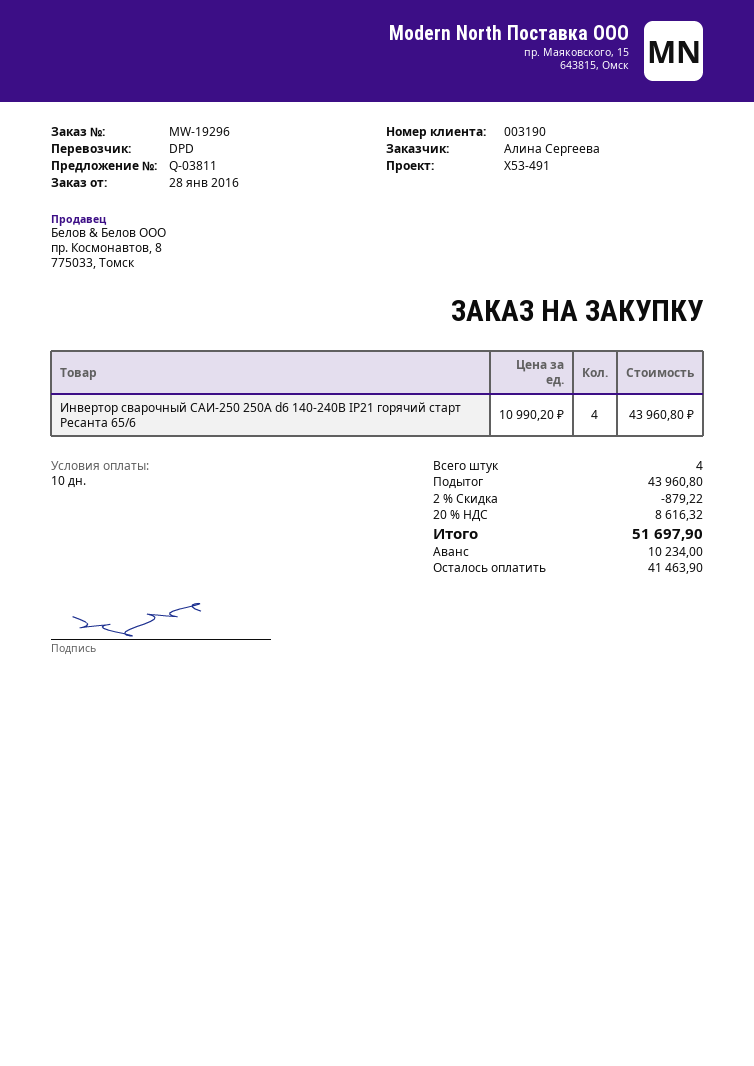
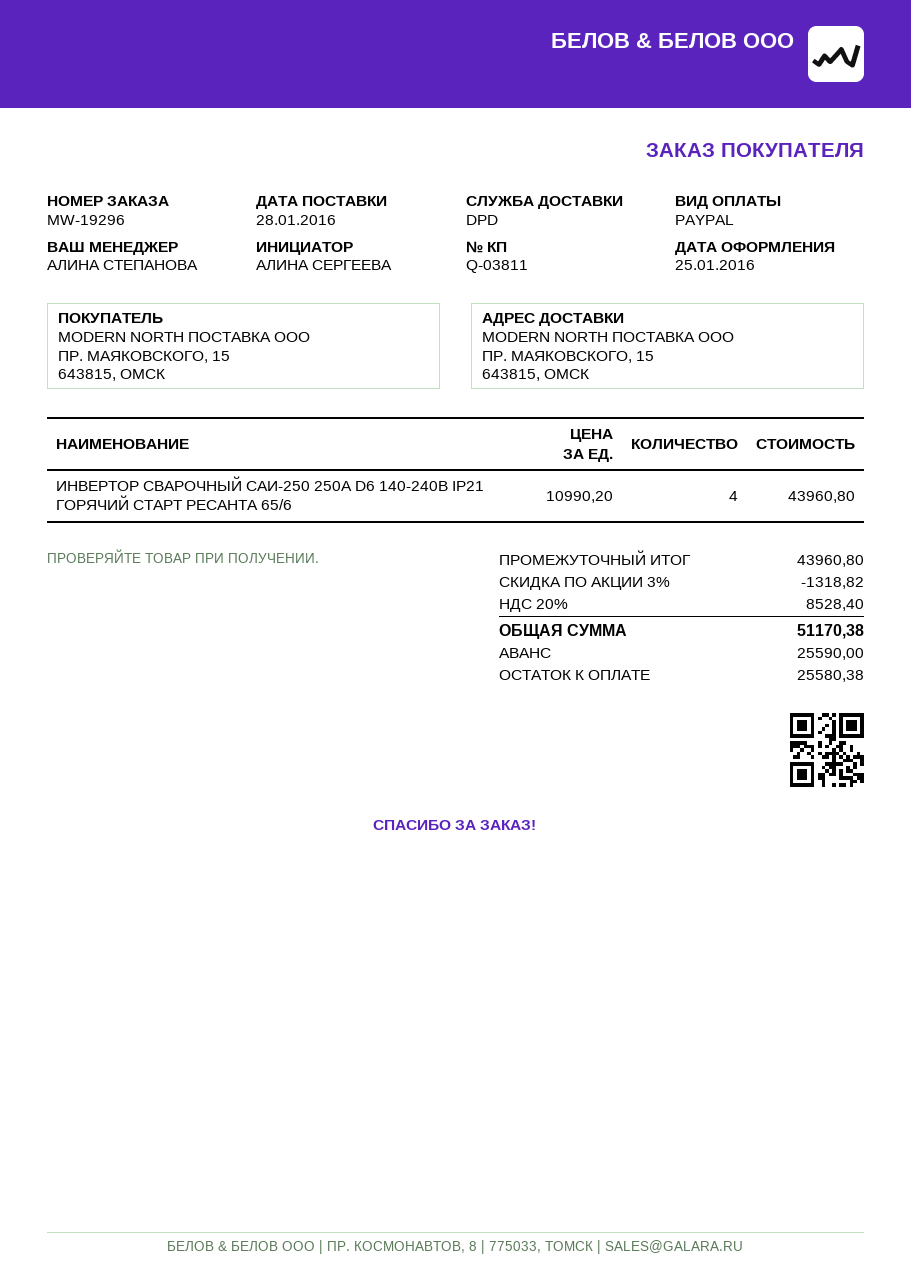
order date: 2016-01-28 -> 2016-01-25
discount: 2% = 879.22 -> 3% = 1318.82
tax: 20% = 8616.32 -> 20% = 8528.40
total: 51697.90 -> 51170.38
deposit: 10234.00 -> 25590.00
balance: 41463.90 -> 25580.38

